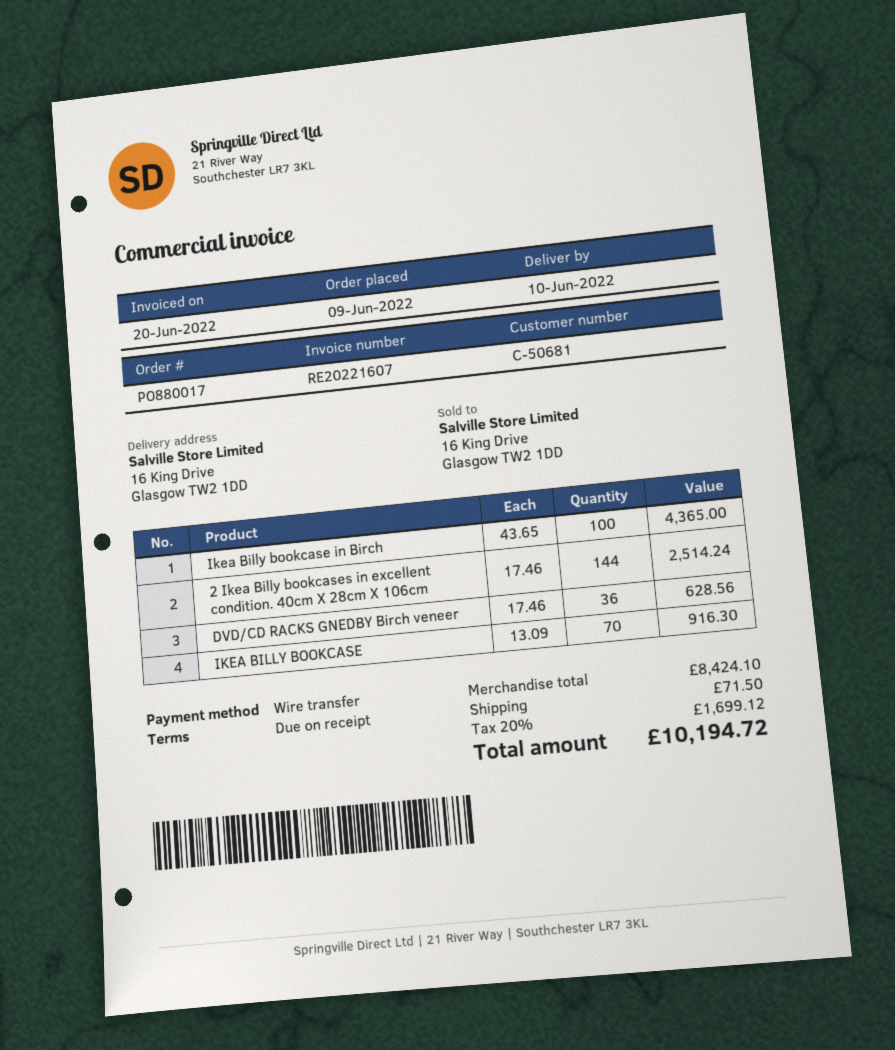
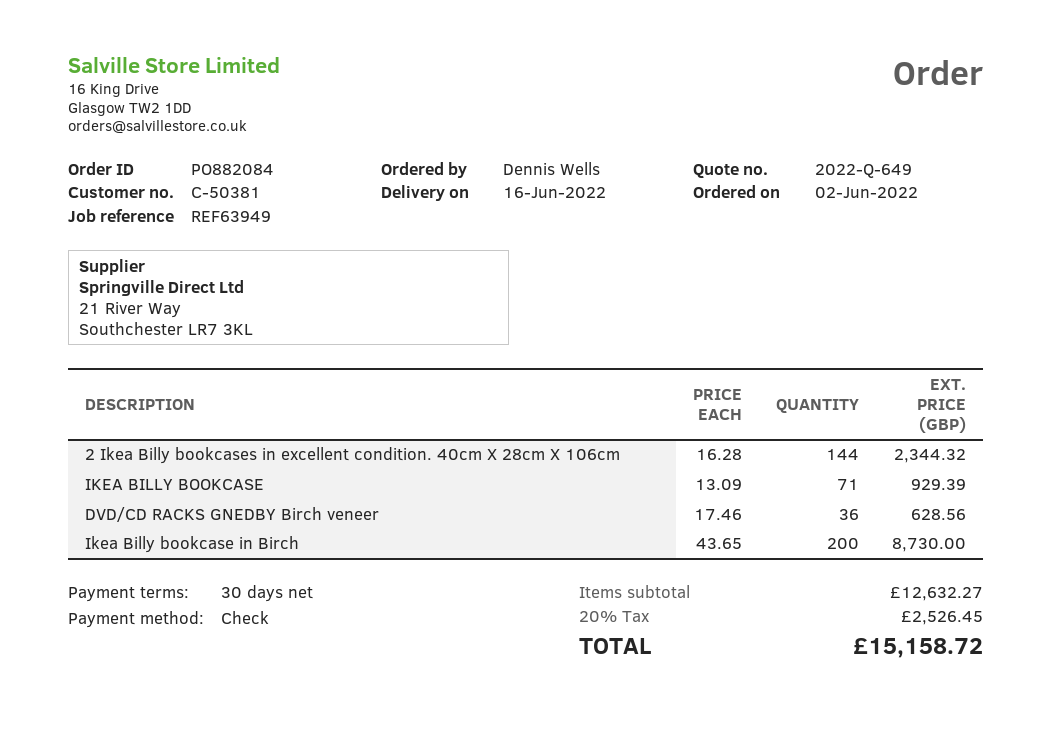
order number: PO880017 -> PO882084
order date: 2022-06-09 -> 2022-06-02
delivery date: 2022-06-10 -> 2022-06-16
payment terms: on receipt -> 30 days
customer number: C-50681 -> C-50381
payment method: bank transfer -> cheque
Ikea Billy bookcase in Birch: 100 x 43.65 = 4365.00 -> 200 x 43.65 = 8730.00
2 Ikea Billy bookcases in excellent condition. 40cm X 28cm X 106cm: 144 x 17.46 = 2514.24 -> 144 x 16.28 = 2344.32
IKEA BILLY BOOKCASE: 70 x 13.09 = 916.30 -> 71 x 13.09 = 929.39
subtotal: 8424.10 -> 12632.27
shipping: 71.50 -> none
tax: 20% = 1699.12 -> 20% = 2526.45
total: 10194.72 -> 15158.72

